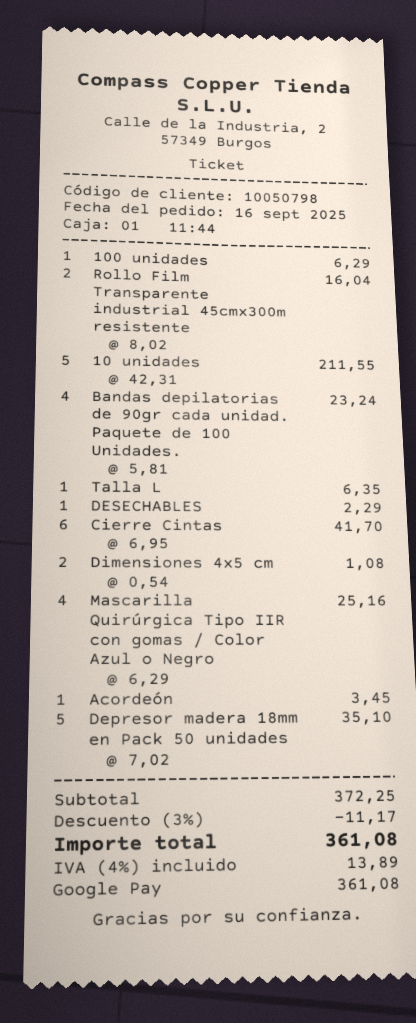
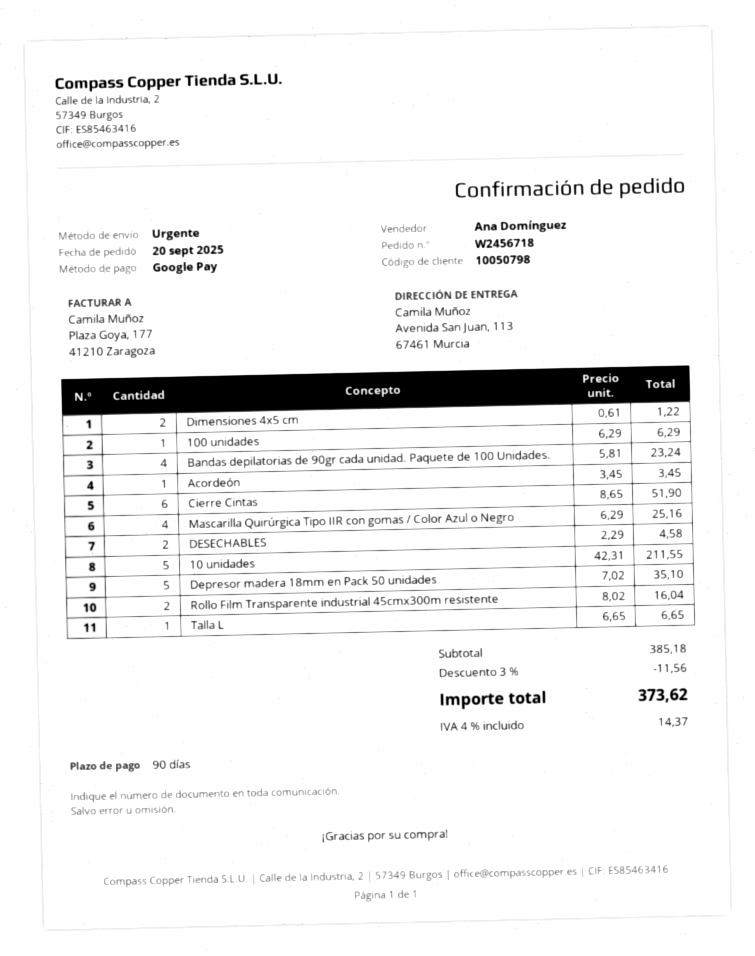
order date: 2025-09-16 -> 2025-09-20
Talla L: 1 x 6.35 = 6.35 -> 1 x 6.65 = 6.65
DESECHABLES: 1 x 2.29 = 2.29 -> 2 x 2.29 = 4.58
Cierre Cintas: 6 x 6.95 = 41.70 -> 6 x 8.65 = 51.90
Dimensiones 4x5 cm: 2 x 0.54 = 1.08 -> 2 x 0.61 = 1.22
subtotal: 372.25 -> 385.18
discount: 3% = 11.17 -> 3% = 11.56
tax: 4% = 13.89 -> 4% = 14.37
total: 361.08 -> 373.62

